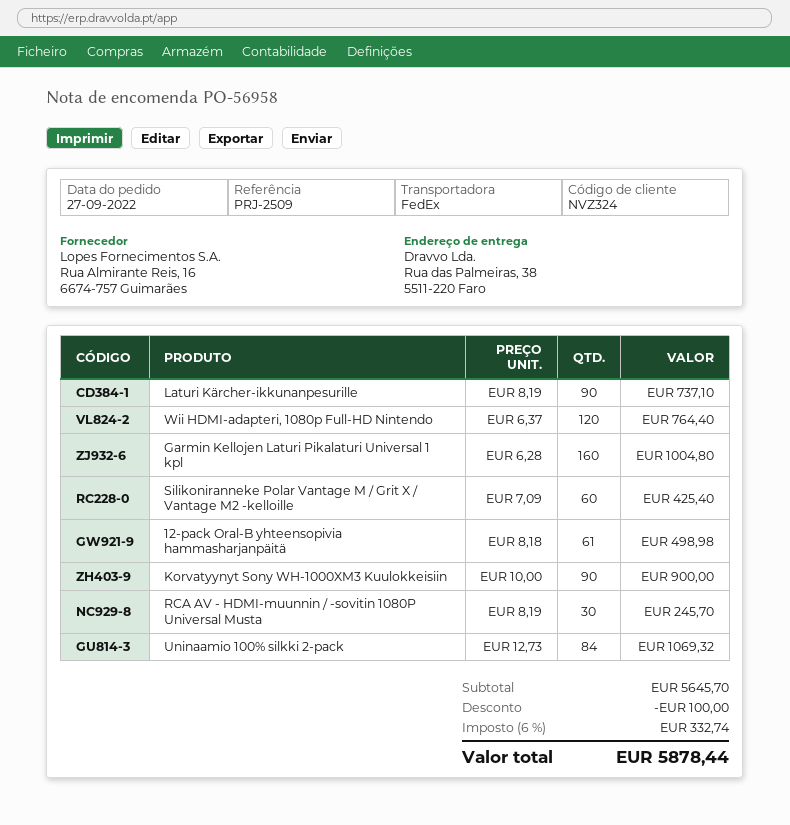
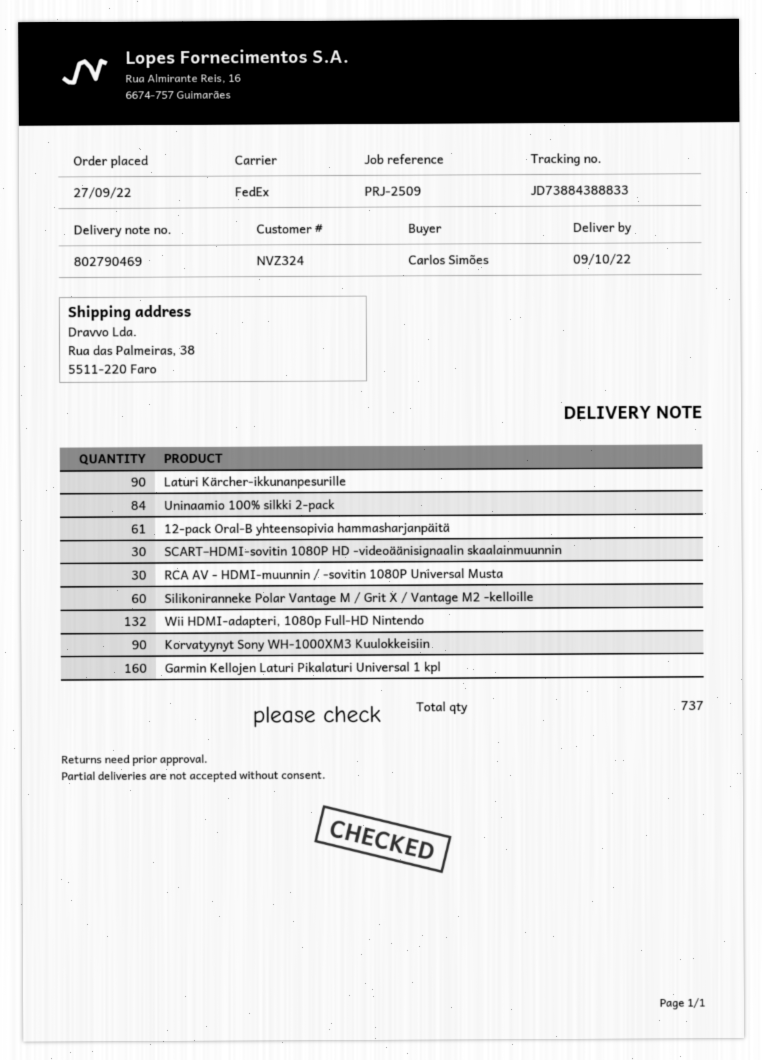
Wii HDMI-adapteri, 1080p Full-HD Nintendo: 120 -> 132
SCART–HDMI-sovitin 1080P HD -videoäänisignaalin skaalainmuunnin: none -> 30

